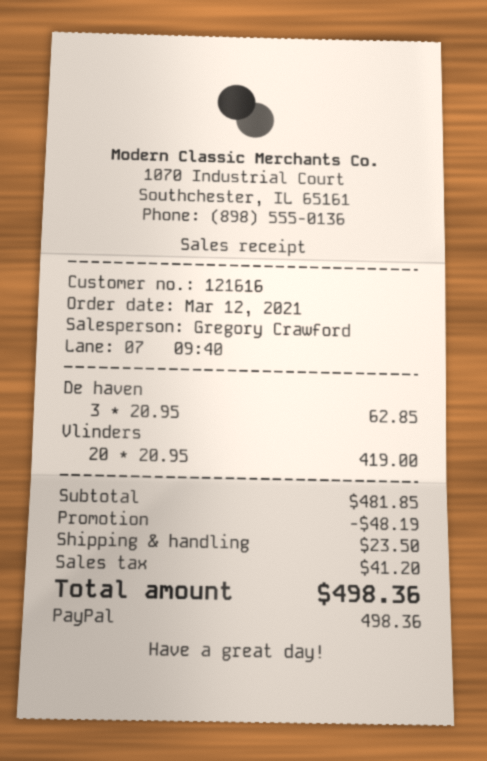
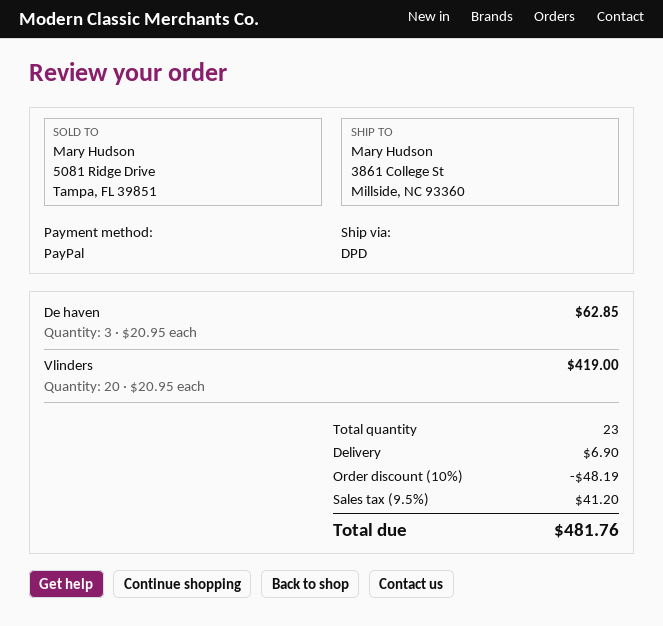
shipping: 23.50 -> 6.90
total: 498.36 -> 481.76

